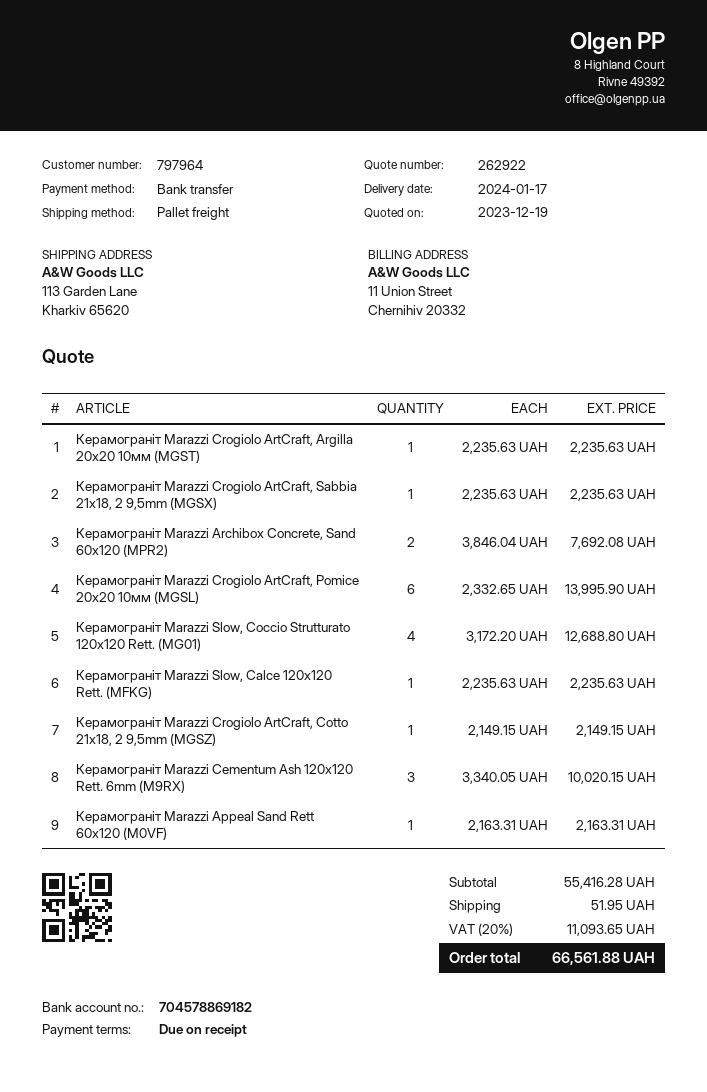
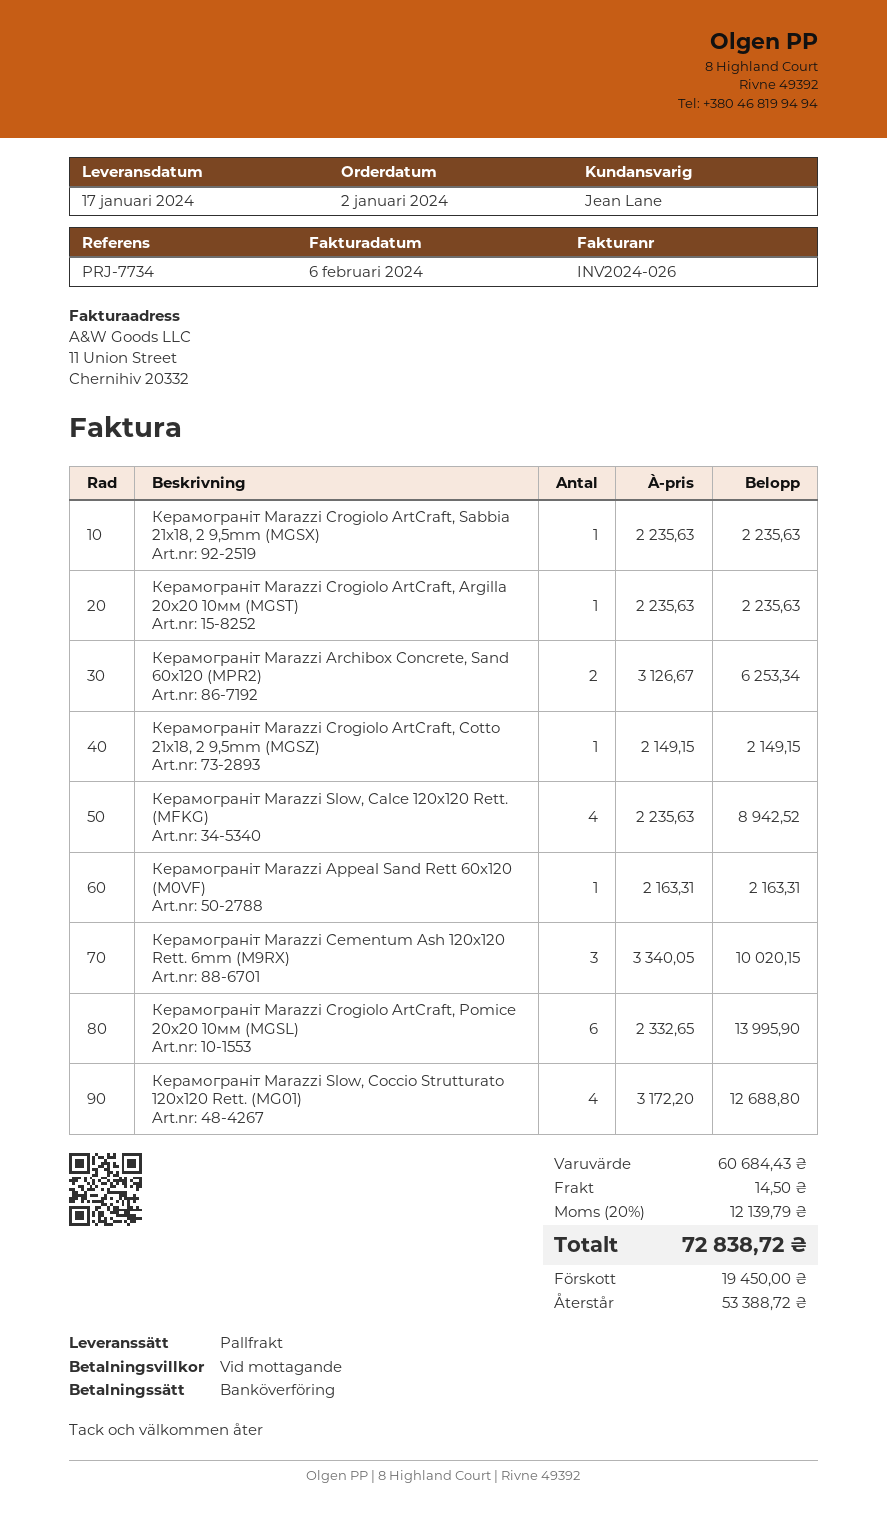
Керамограніт Marazzi Archibox Concrete, Sand 60x120 (MPR2): 2 x 3846.04 = 7692.08 -> 2 x 3126.67 = 6253.34
Керамограніт Marazzi Slow, Calce 120х120 Rett. (MFKG): 1 x 2235.63 = 2235.63 -> 4 x 2235.63 = 8942.52
subtotal: 55416.28 -> 60684.43
shipping: 51.95 -> 14.50
tax: 20% = 11093.65 -> 20% = 12139.79
total: 66561.88 -> 72838.72

